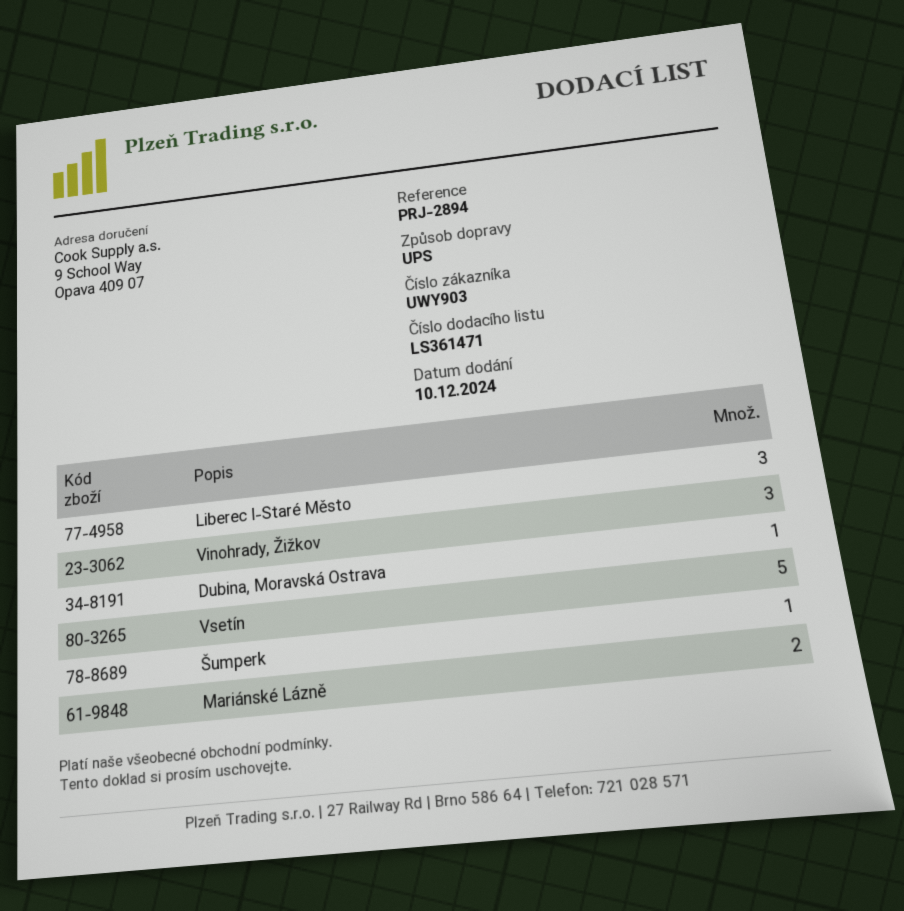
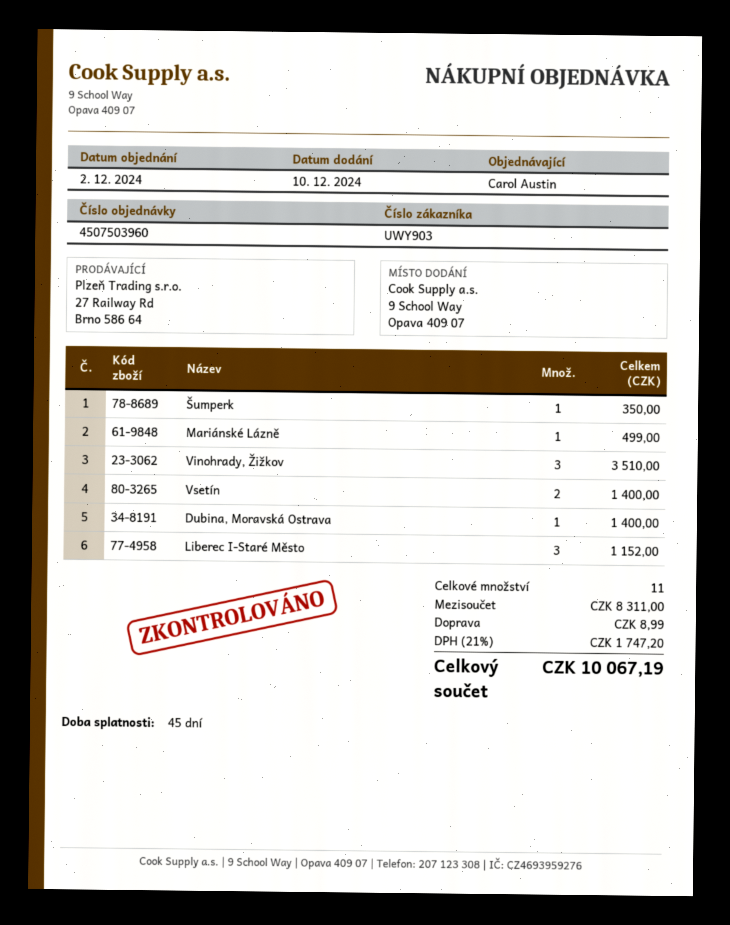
Vsetín: 5 -> 2
Mariánské Lázně: 2 -> 1

